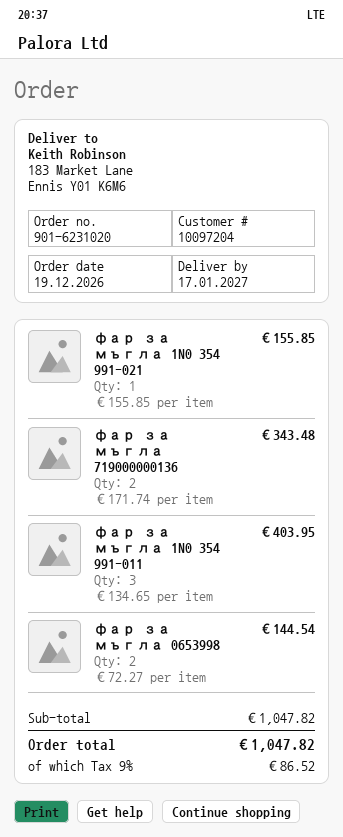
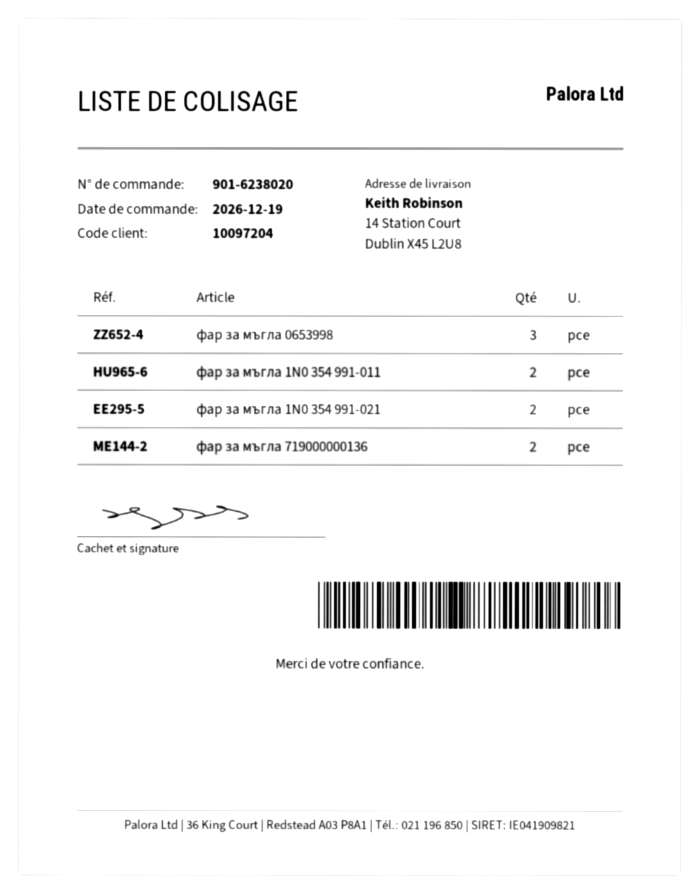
order number: 901-6231020 -> 901-6238020
ship to: 183 Market Lane, Ennis Y01 K6M6 -> 14 Station Court, Dublin X45 L2U8
фар за мъгла 1N0 354 991-021: 1 -> 2
фар за мъгла 1N0 354 991-011: 3 -> 2
фар за мъгла 0653998: 2 -> 3

